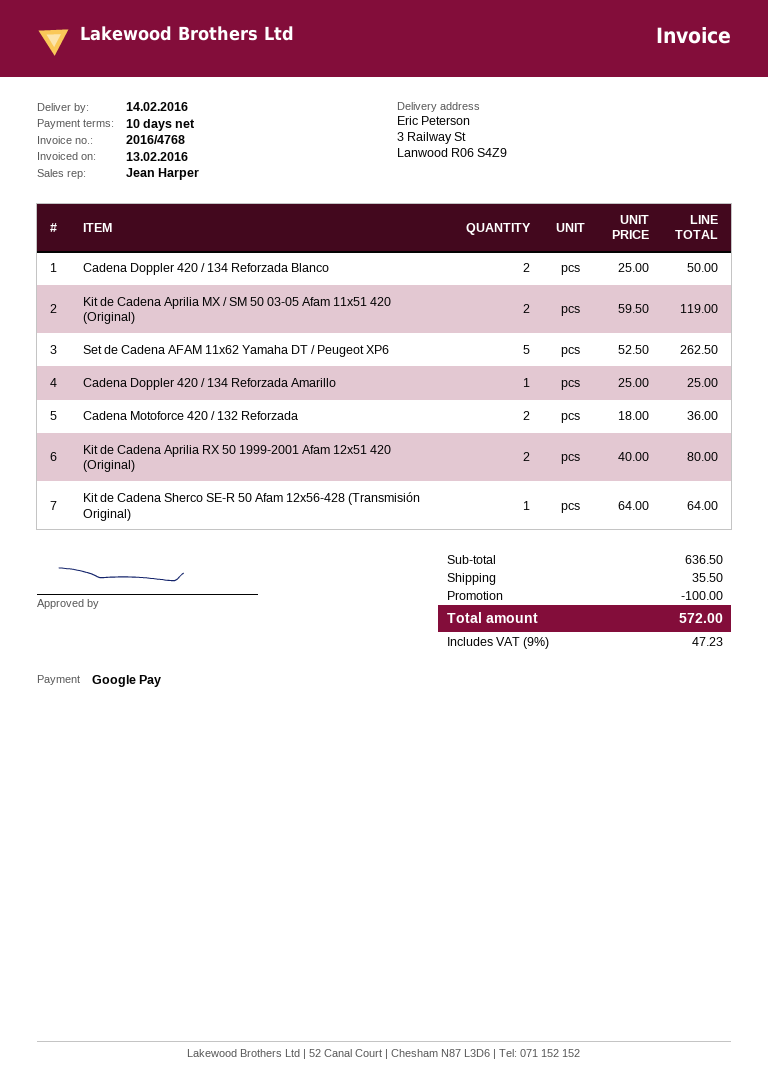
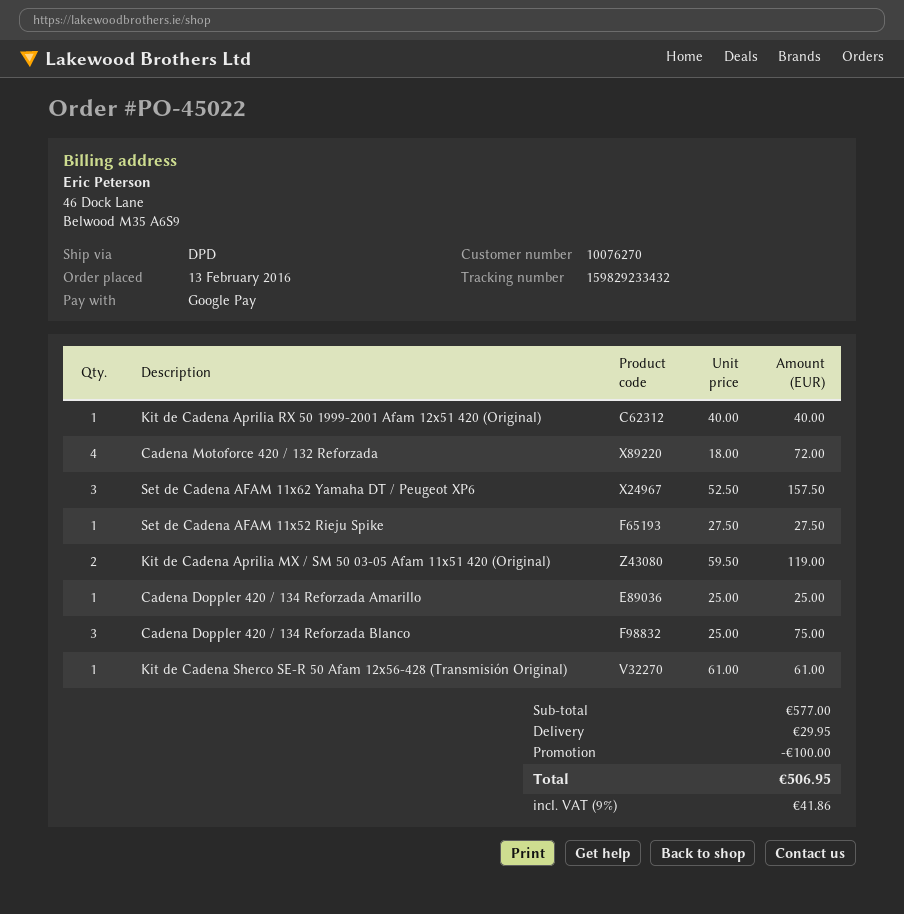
Cadena Doppler 420 / 134 Reforzada Blanco: 2 x 25.00 = 50.00 -> 3 x 25.00 = 75.00
Set de Cadena AFAM 11x62 Yamaha DT / Peugeot XP6: 5 x 52.50 = 262.50 -> 3 x 52.50 = 157.50
Cadena Motoforce 420 / 132 Reforzada: 2 x 18.00 = 36.00 -> 4 x 18.00 = 72.00
Kit de Cadena Aprilia RX 50 1999-2001 Afam 12x51 420 (Original): 2 x 40.00 = 80.00 -> 1 x 40.00 = 40.00
Kit de Cadena Sherco SE-R 50 Afam 12x56-428 (Transmisión Original): 1 x 64.00 = 64.00 -> 1 x 61.00 = 61.00
Set de Cadena AFAM 11x52 Rieju Spike: none -> 1 x 27.50 = 27.50
subtotal: 636.50 -> 577.00
shipping: 35.50 -> 29.95
tax: 9% = 47.23 -> 9% = 41.86
total: 572.00 -> 506.95

